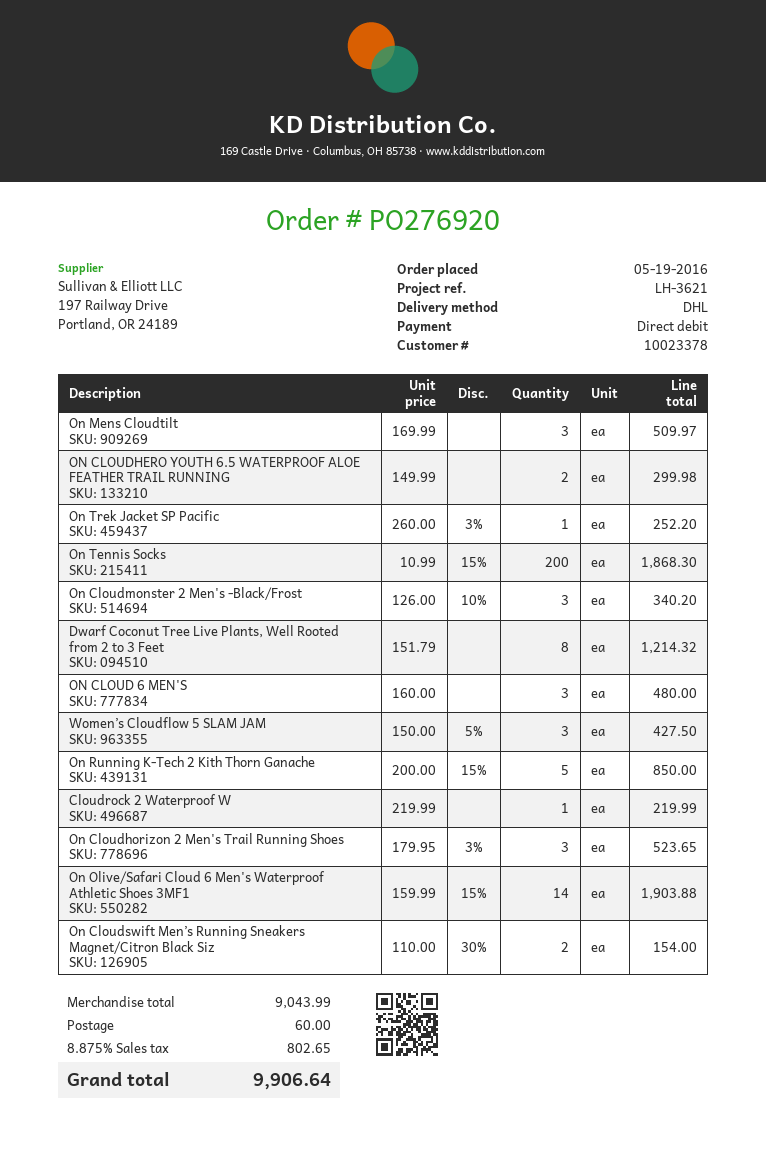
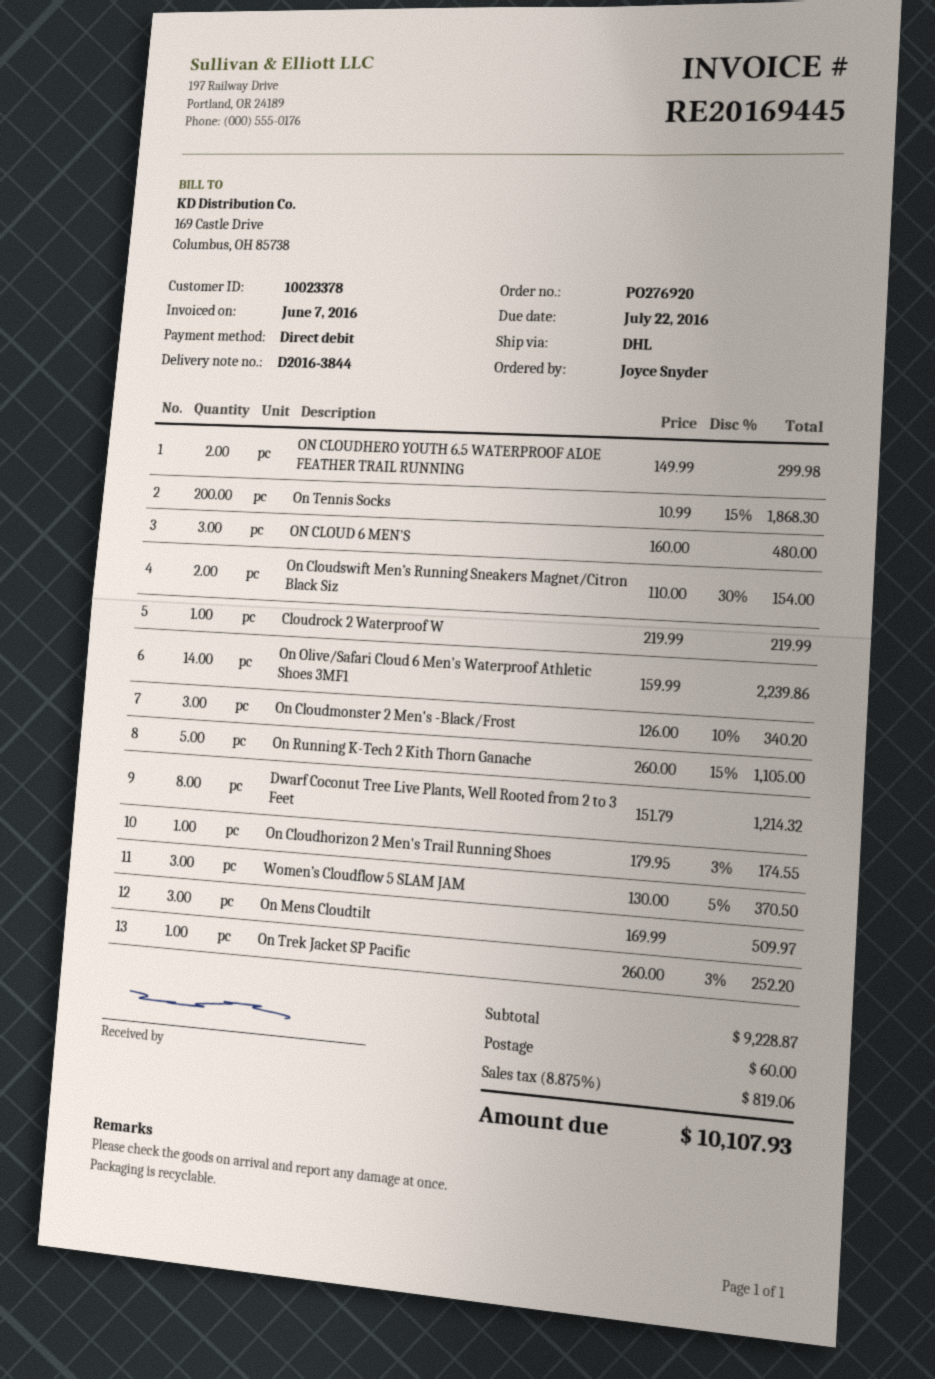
Women’s Cloudflow 5 SLAM JAM: 3 x 150.00 - 5% = 427.50 -> 3 x 130.00 - 5% = 370.50
On Running K-Tech 2 Kith Thorn Ganache: 5 x 200.00 - 15% = 850.00 -> 5 x 260.00 - 15% = 1105.00
On Cloudhorizon 2 Men's Trail Running Shoes: 3 x 179.95 - 3% = 523.65 -> 1 x 179.95 - 3% = 174.55
On Olive/Safari Cloud 6 Men's Waterproof Athletic Shoes 3MF1: 14 x 159.99 - 15% = 1903.88 -> 14 x 159.99 = 2239.86
subtotal: 9043.99 -> 9228.87
tax: 8.875% = 802.65 -> 8.875% = 819.06
total: 9906.64 -> 10107.93

